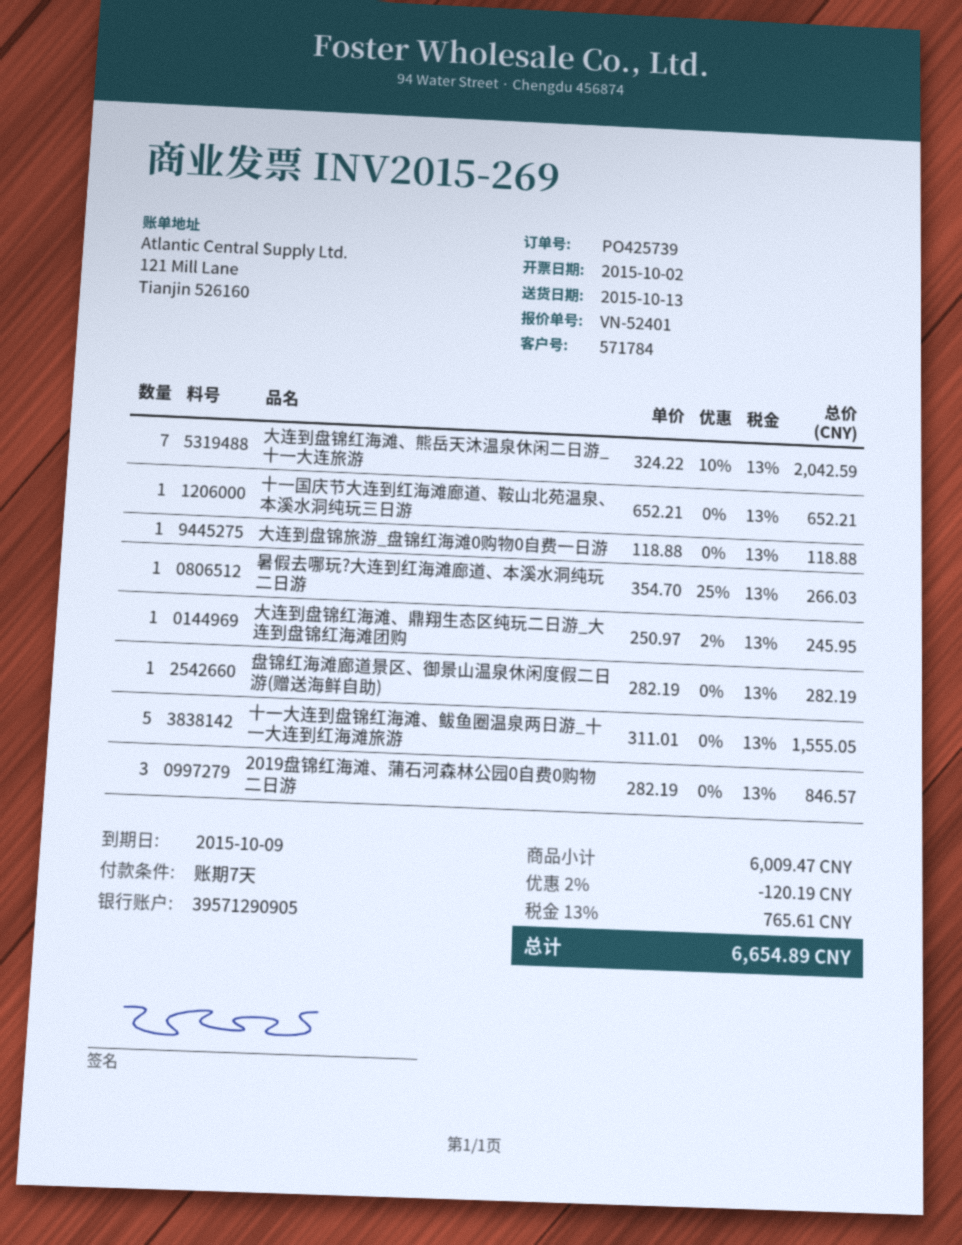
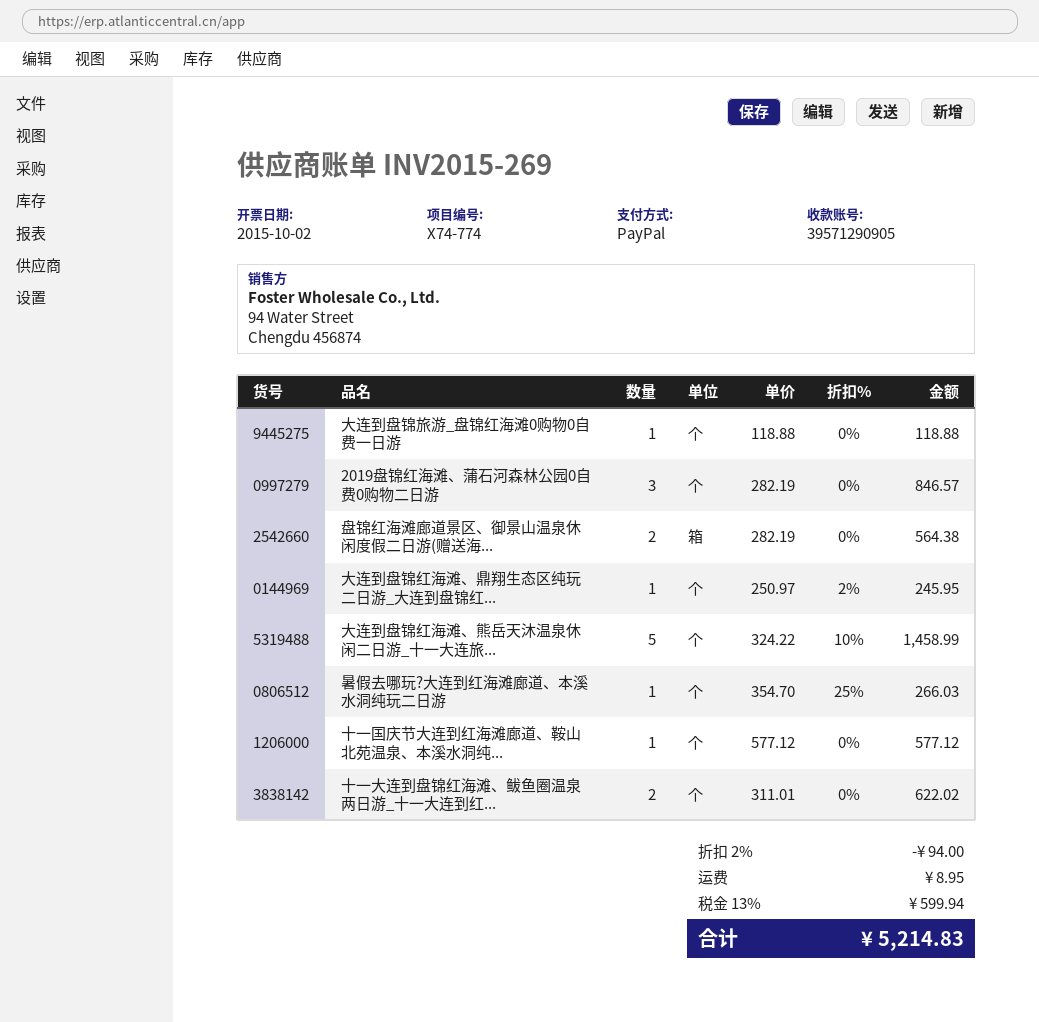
大连到盘锦红海滩、熊岳天沐温泉休闲二日游_十一大连旅游: 7 x 324.22 - 10% = 2042.59 -> 5 x 324.22 - 10% = 1458.99
十一国庆节大连到红海滩廊道、鞍山北苑温泉、本溪水洞纯玩三日游: 1 x 652.21 = 652.21 -> 1 x 577.12 = 577.12
盘锦红海滩廊道景区、御景山温泉休闲度假二日游(赠送海鲜自助): 1 x 282.19 = 282.19 -> 2 x 282.19 = 564.38
十一大连到盘锦红海滩、鲅鱼圈温泉两日游_十一大连到红海滩旅游: 5 x 311.01 = 1555.05 -> 2 x 311.01 = 622.02
discount: 2% = 120.19 -> 2% = 94.00
shipping: none -> 8.95
tax: 13% = 765.61 -> 13% = 599.94
total: 6654.89 -> 5214.83

